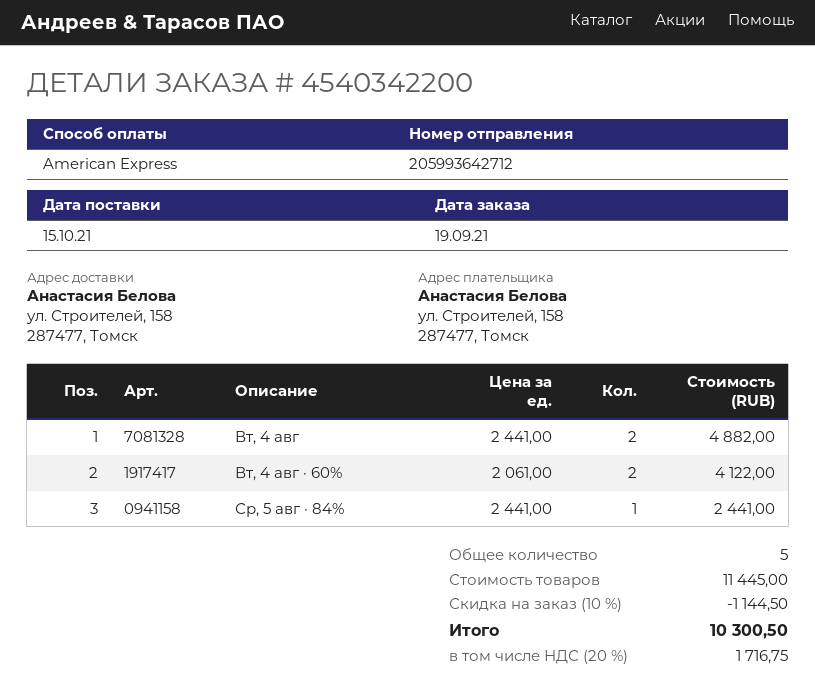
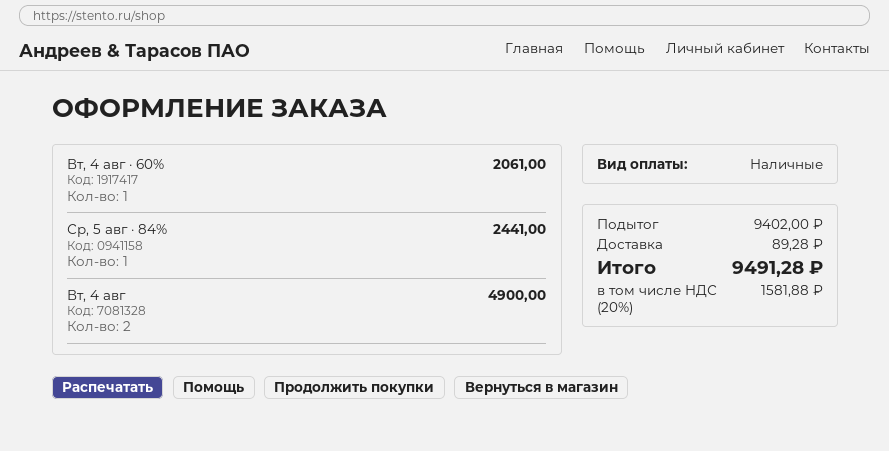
payment method: American Express -> cash
Вт, 4 авг: 2 for 4882.00 -> 2 for 4900.00
Вт, 4 авг · 60%: 2 for 4122.00 -> 1 for 2061.00
subtotal: 11445.00 -> 9402.00
discount: 10% = 1144.50 -> none
shipping: none -> 89.28
tax: 20% = 1716.75 -> 20% = 1581.88
total: 10300.50 -> 9491.28

